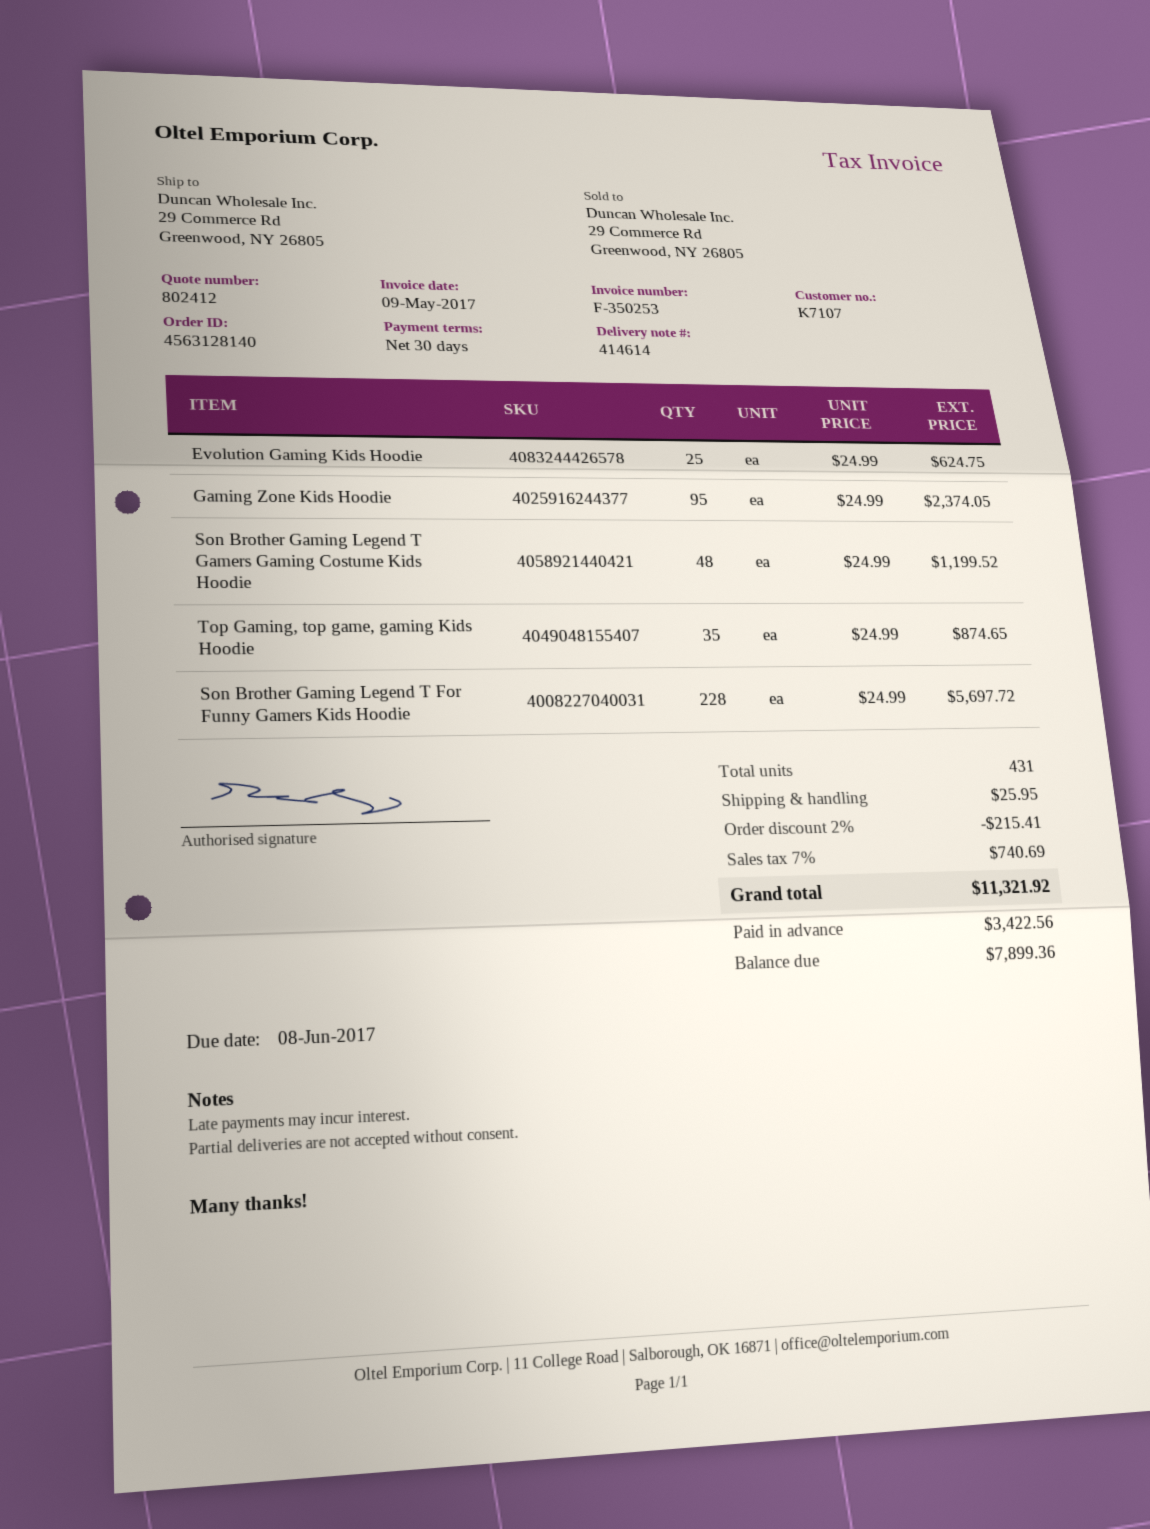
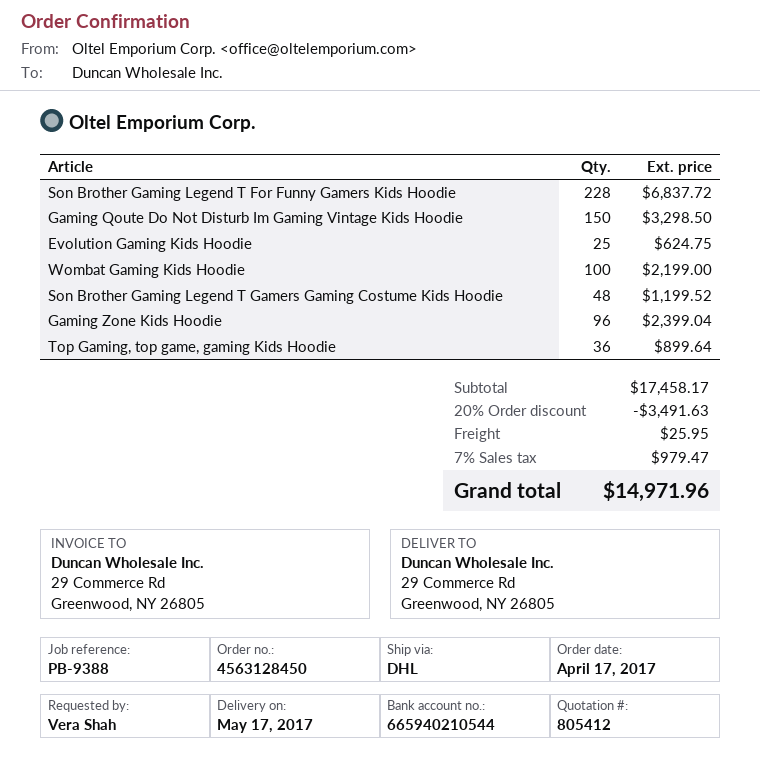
quote number: 802412 -> 805412
order number: 4563128140 -> 4563128450
Gaming Zone Kids Hoodie: 95 for 2374.05 -> 96 for 2399.04
Top Gaming, top game, gaming Kids Hoodie: 35 for 874.65 -> 36 for 899.64
Son Brother Gaming Legend T For Funny Gamers Kids Hoodie: 228 for 5697.72 -> 228 for 6837.72
Gaming Qoute Do Not Disturb Im Gaming Vintage Kids Hoodie: none -> 150 for 3298.50
Wombat Gaming Kids Hoodie: none -> 100 for 2199.00
discount: 2% = 215.41 -> 20% = 3491.63
tax: 7% = 740.69 -> 7% = 979.47
total: 11321.92 -> 14971.96

